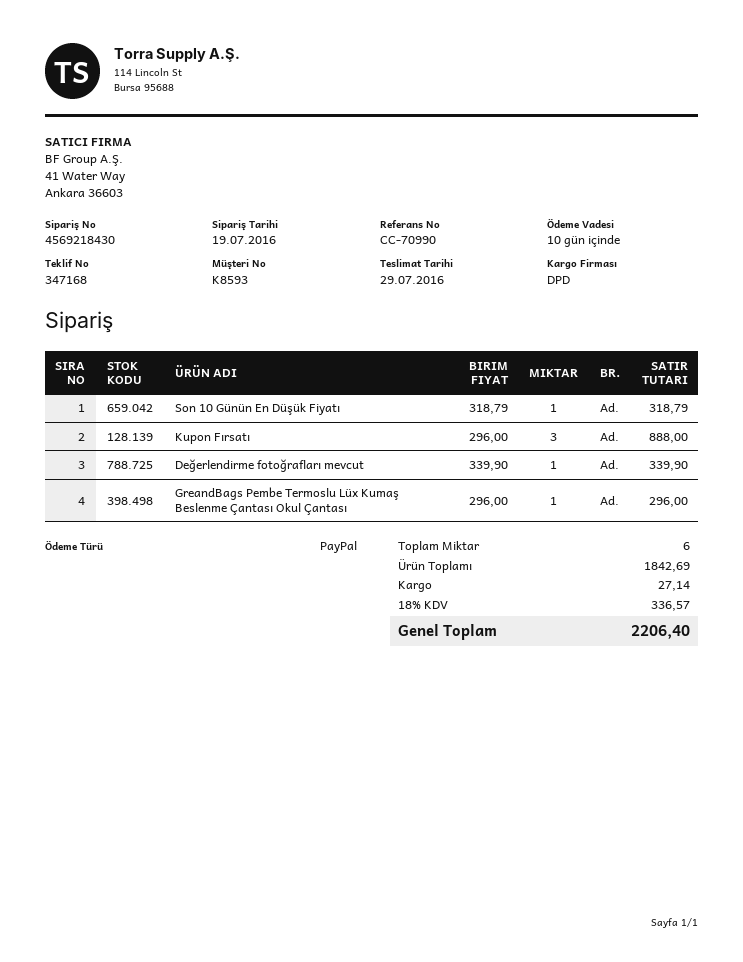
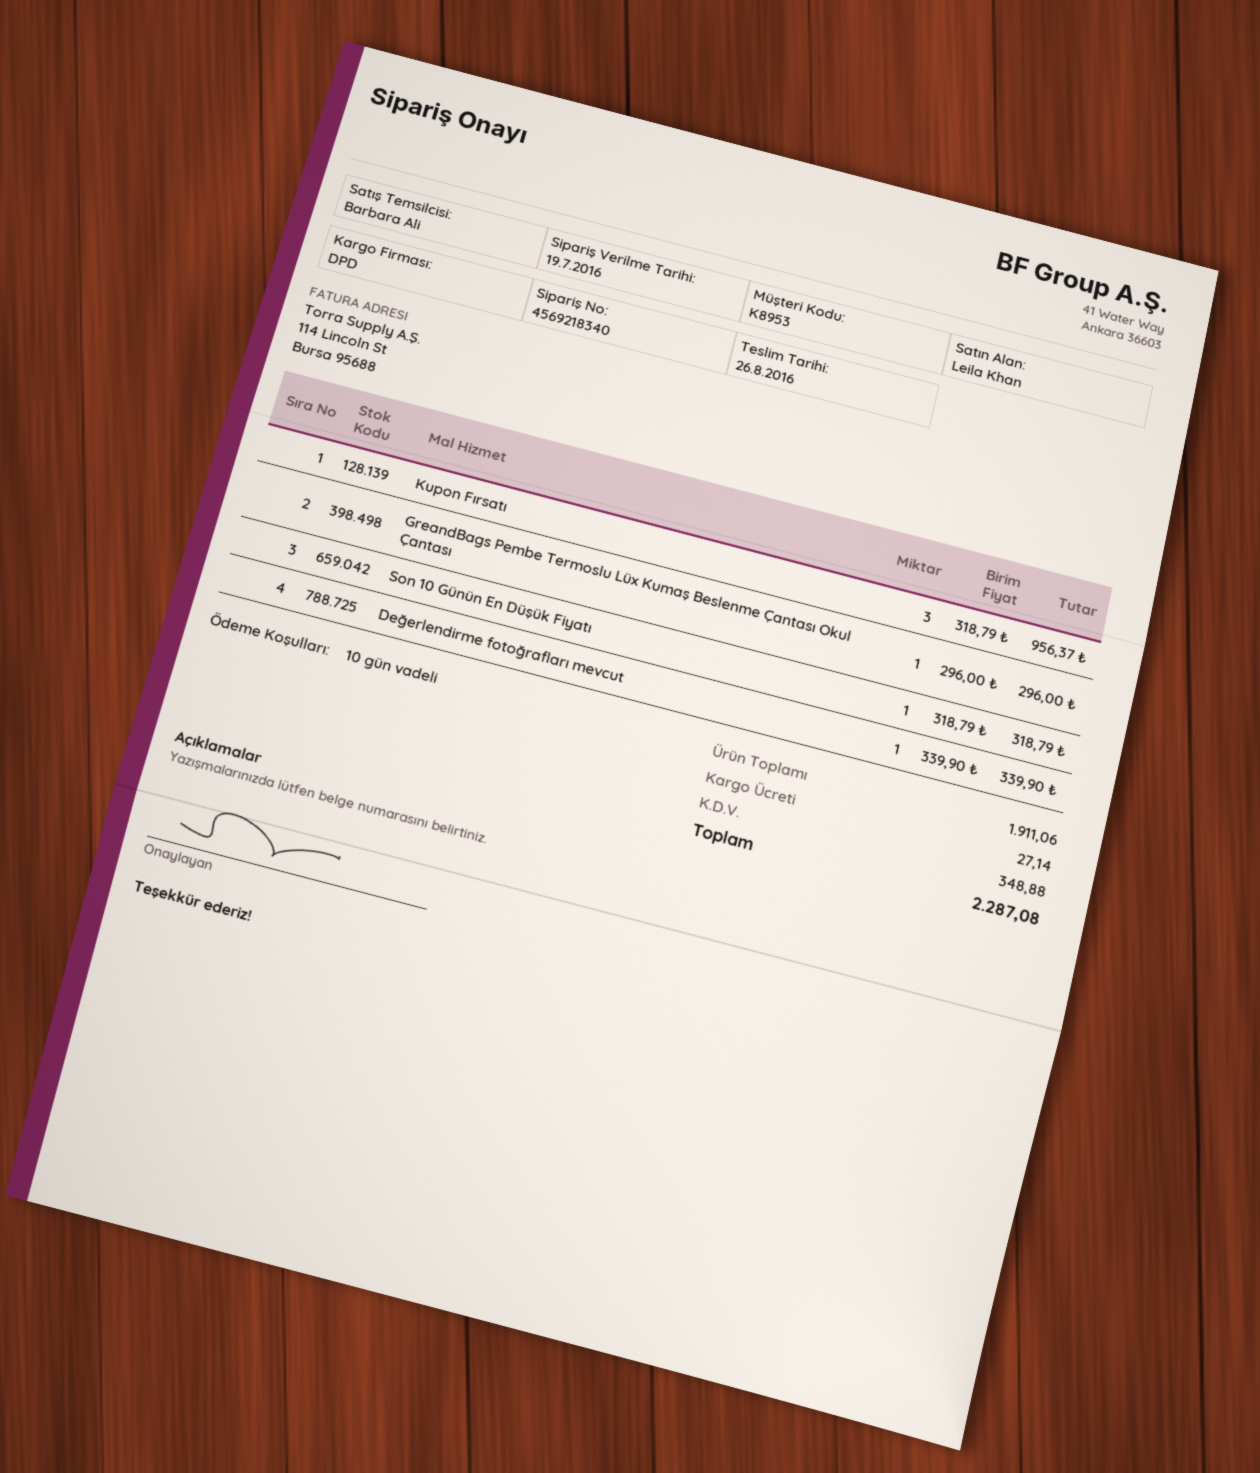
order number: 4569218430 -> 4569218340
delivery date: 2016-07-29 -> 2016-08-26
customer number: K8593 -> K8953
Kupon Fırsatı: 3 x 296.00 = 888.00 -> 3 x 318.79 = 956.37
subtotal: 1842.69 -> 1911.06
tax: 336.57 -> 348.88
total: 2206.40 -> 2287.08

